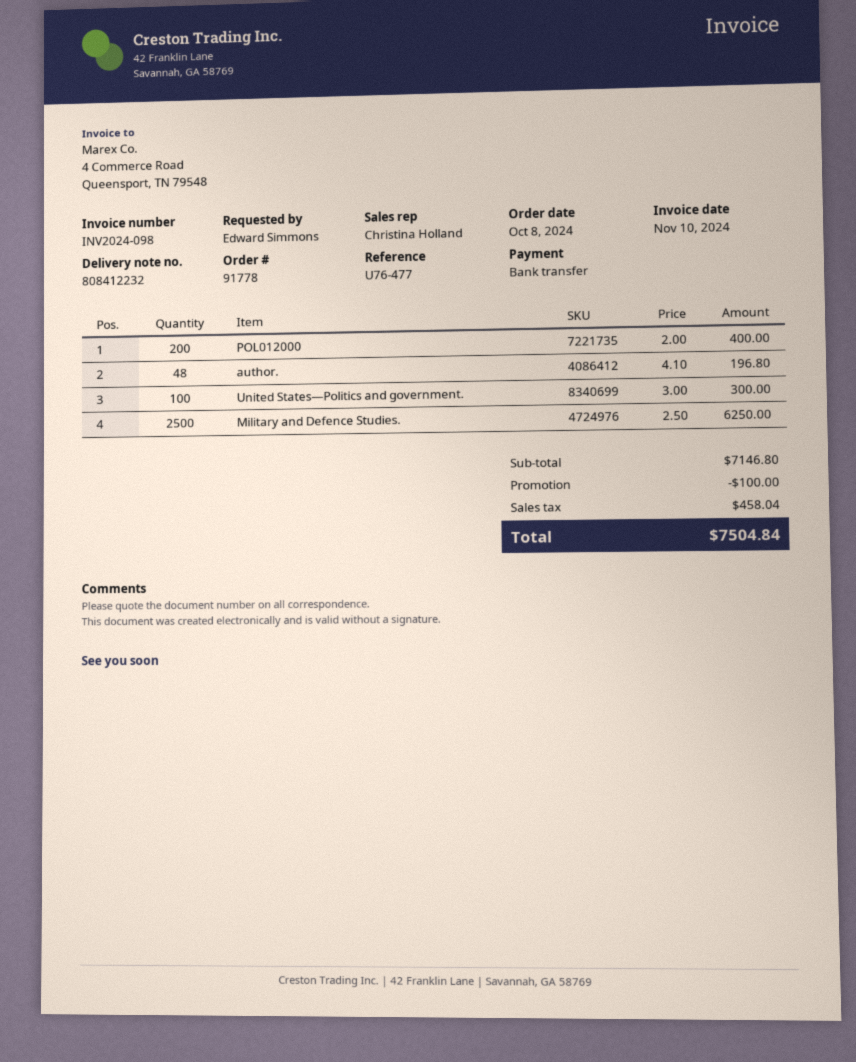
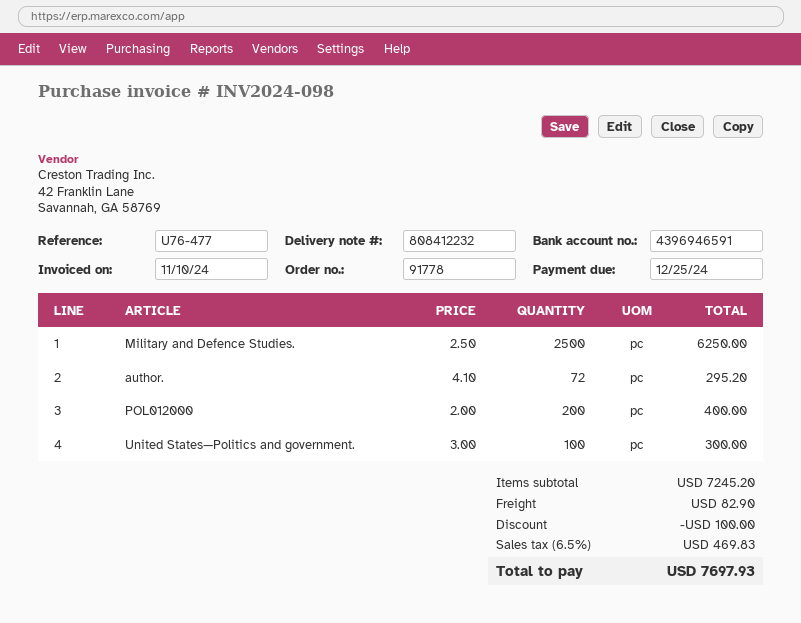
author.: 48 x 4.10 = 196.80 -> 72 x 4.10 = 295.20
subtotal: 7146.80 -> 7245.20
shipping: none -> 82.90
tax: 458.04 -> 469.83
total: 7504.84 -> 7697.93

